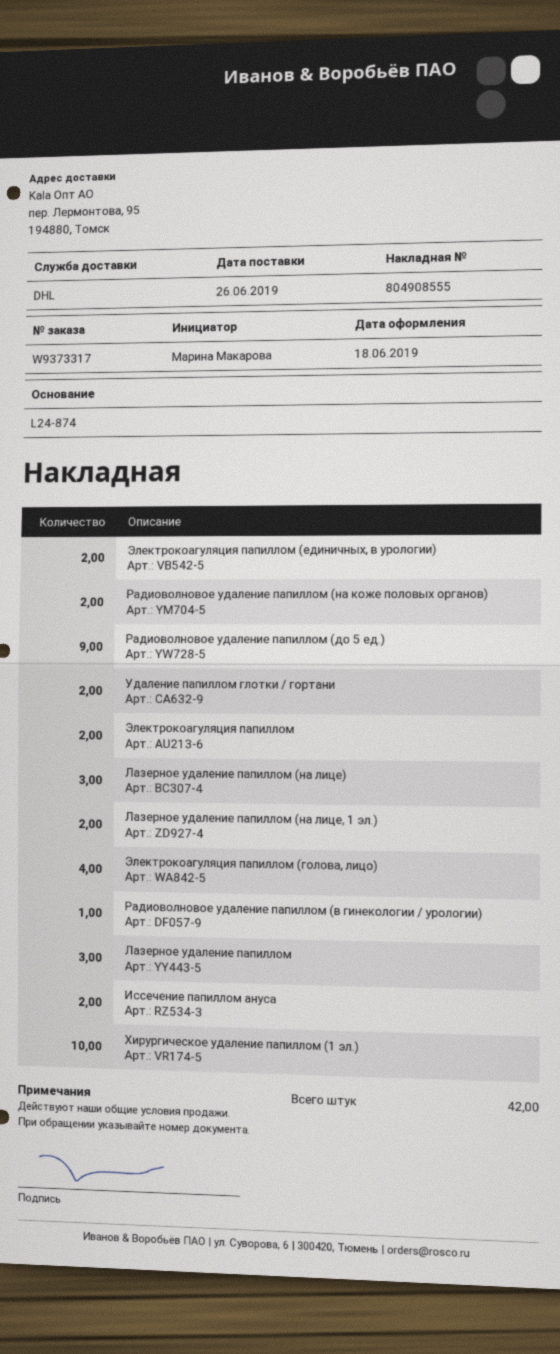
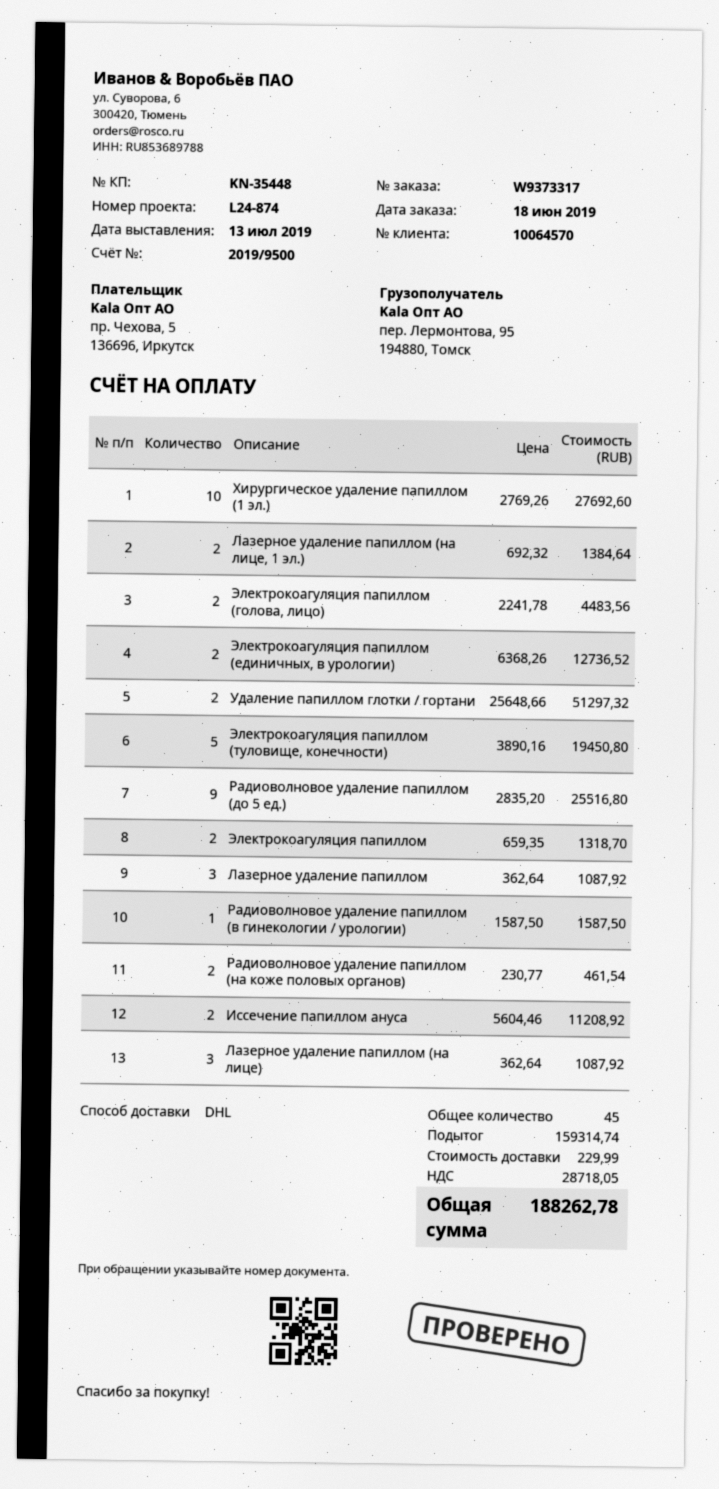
Электрокоагуляция папиллом (голова, лицо): 4 -> 2
Электрокоагуляция папиллом (туловище, конечности): none -> 5
total quantity: 42 -> 45

